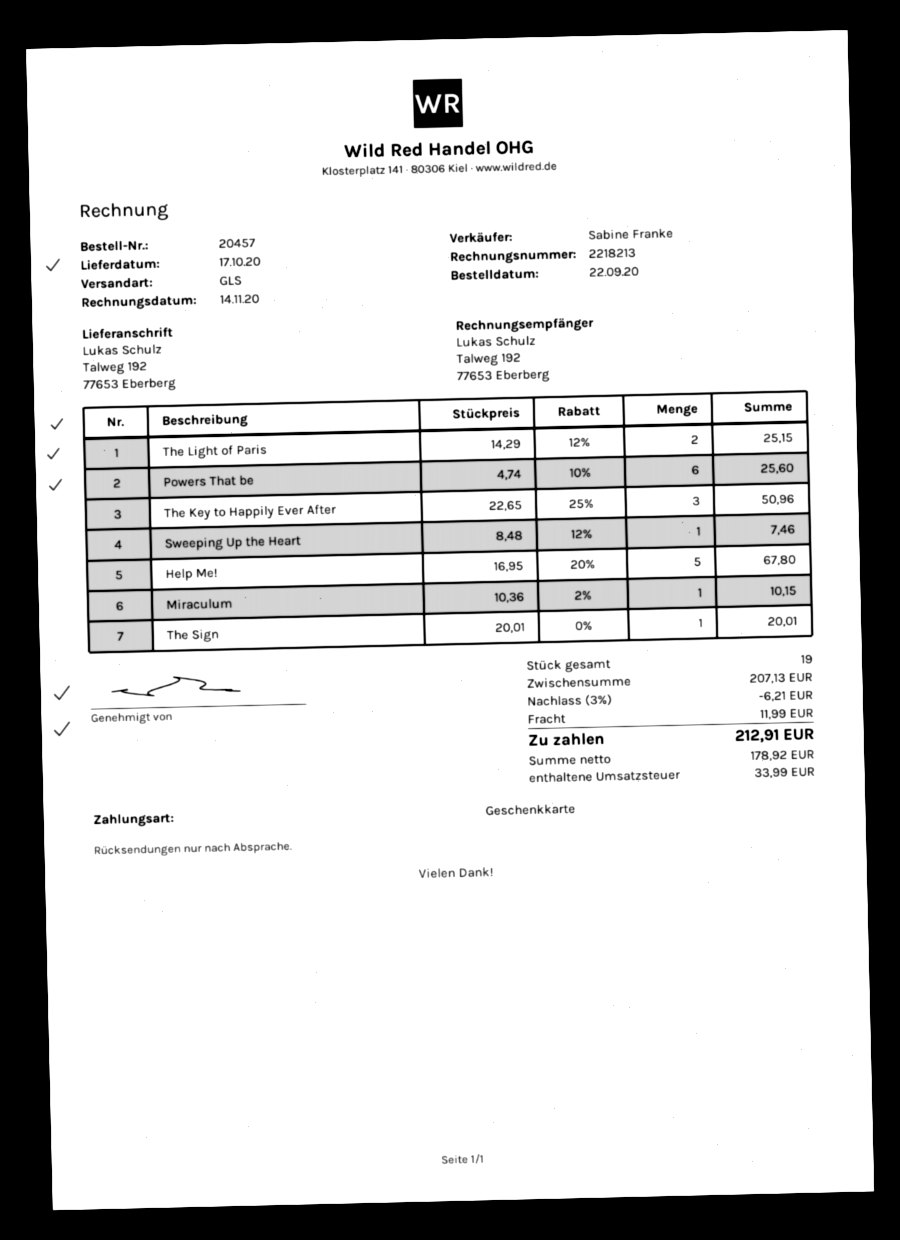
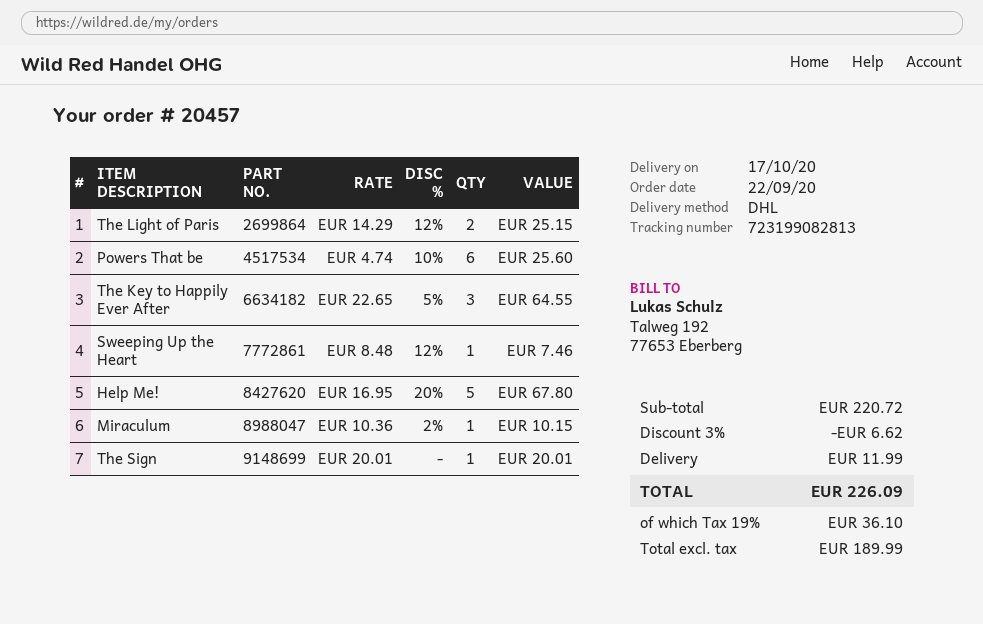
shipping method: GLS -> DHL
The Key to Happily Ever After: 3 x 22.65 - 25% = 50.96 -> 3 x 22.65 - 5% = 64.55
subtotal: 207.13 -> 220.72
discount: 3% = 6.21 -> 3% = 6.62
net: 178.92 -> 189.99
tax: 33.99 -> 36.10
total: 212.91 -> 226.09

